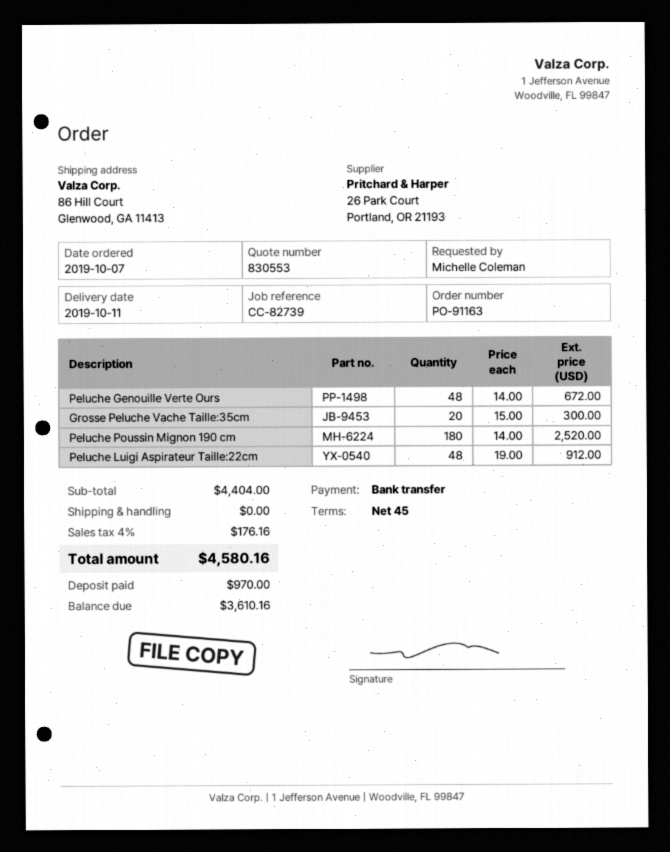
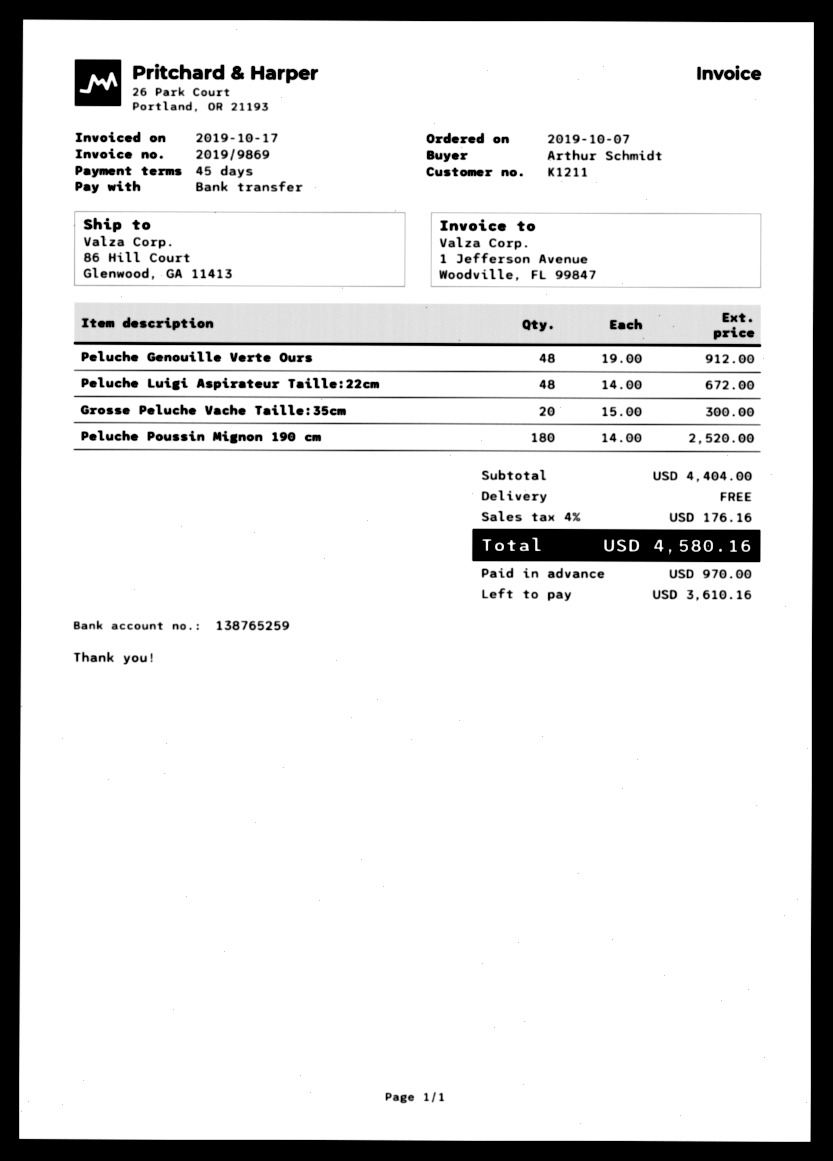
ordered by: Michelle Coleman -> Arthur Schmidt
Peluche Genouille Verte Ours: 48 x 14.00 = 672.00 -> 48 x 19.00 = 912.00
Peluche Luigi Aspirateur Taille:22cm: 48 x 19.00 = 912.00 -> 48 x 14.00 = 672.00

